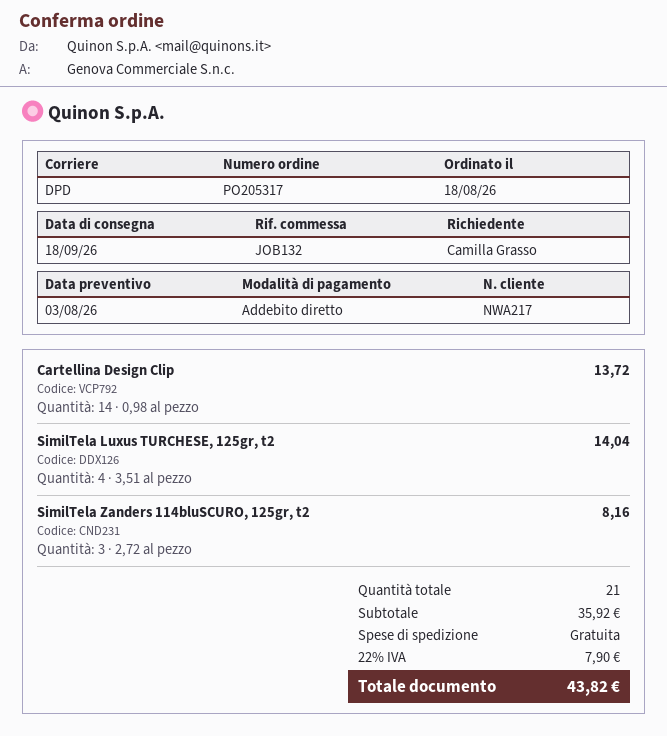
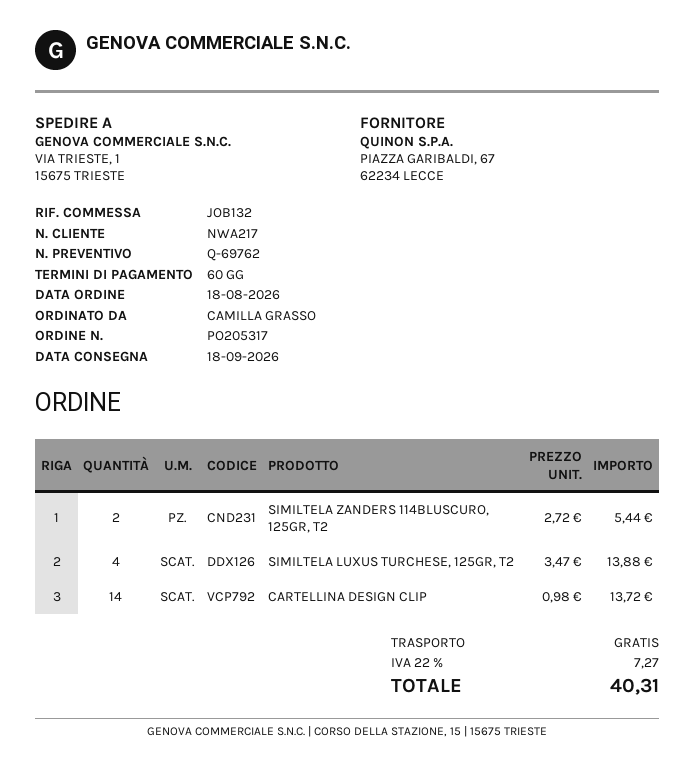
SimilTela Luxus TURCHESE, 125gr, t2: 4 x 3.51 = 14.04 -> 4 x 3.47 = 13.88
SimilTela Zanders 114bluSCURO, 125gr, t2: 3 x 2.72 = 8.16 -> 2 x 2.72 = 5.44
tax: 22% = 7.90 -> 22% = 7.27
total: 43.82 -> 40.31

